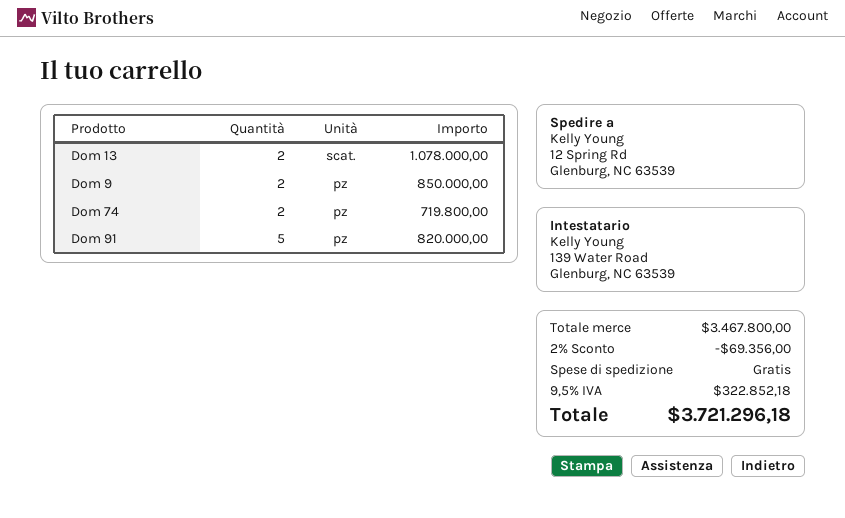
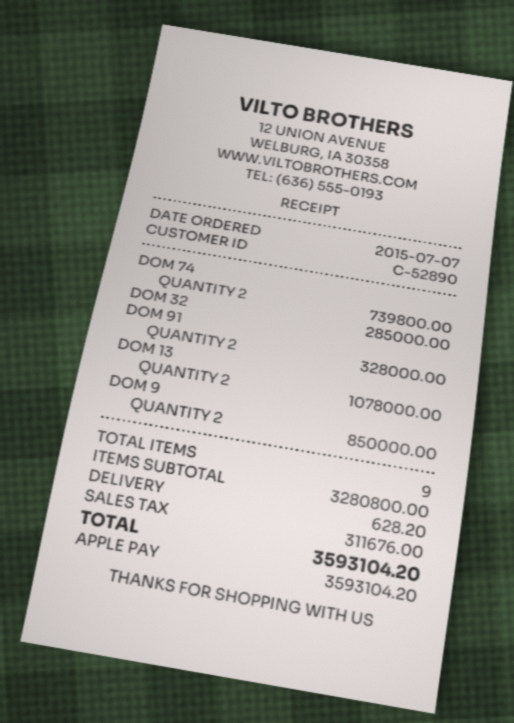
Dom 74: 2 for 719800.00 -> 2 for 739800.00
Dom 91: 5 for 820000.00 -> 2 for 328000.00
DOM 32: none -> 1 for 285000.00
subtotal: 3467800.00 -> 3280800.00
discount: 2% = 69356.00 -> none
shipping: 0.00 -> 628.20
tax: 322852.18 -> 311676.00
total: 3721296.18 -> 3593104.20

